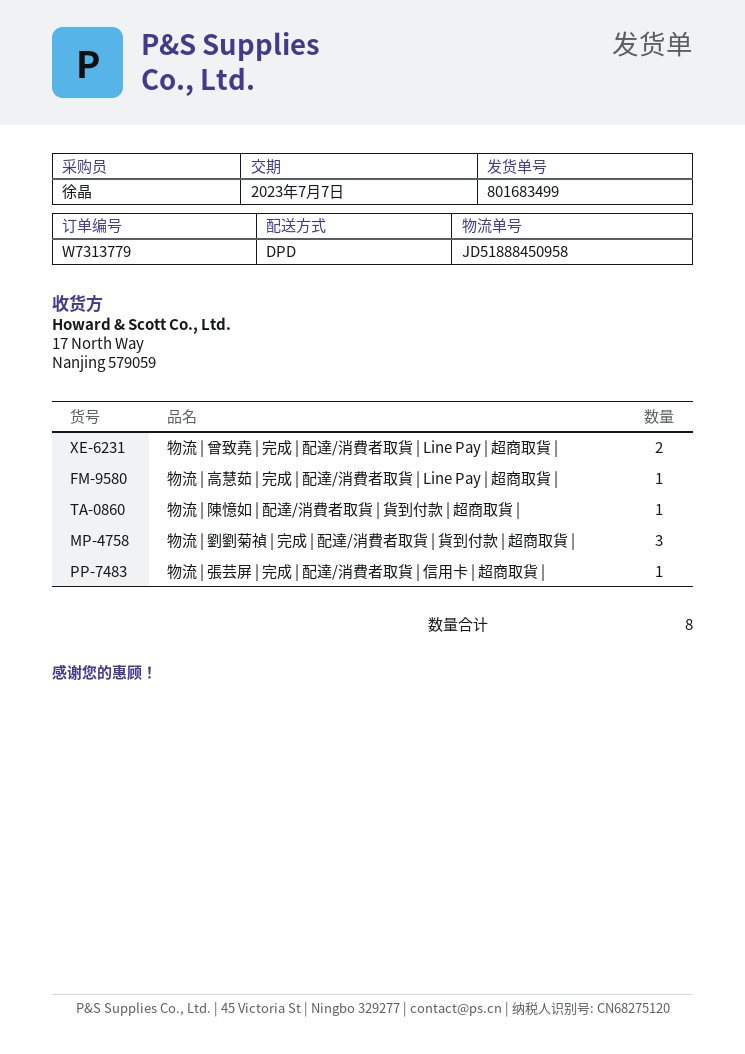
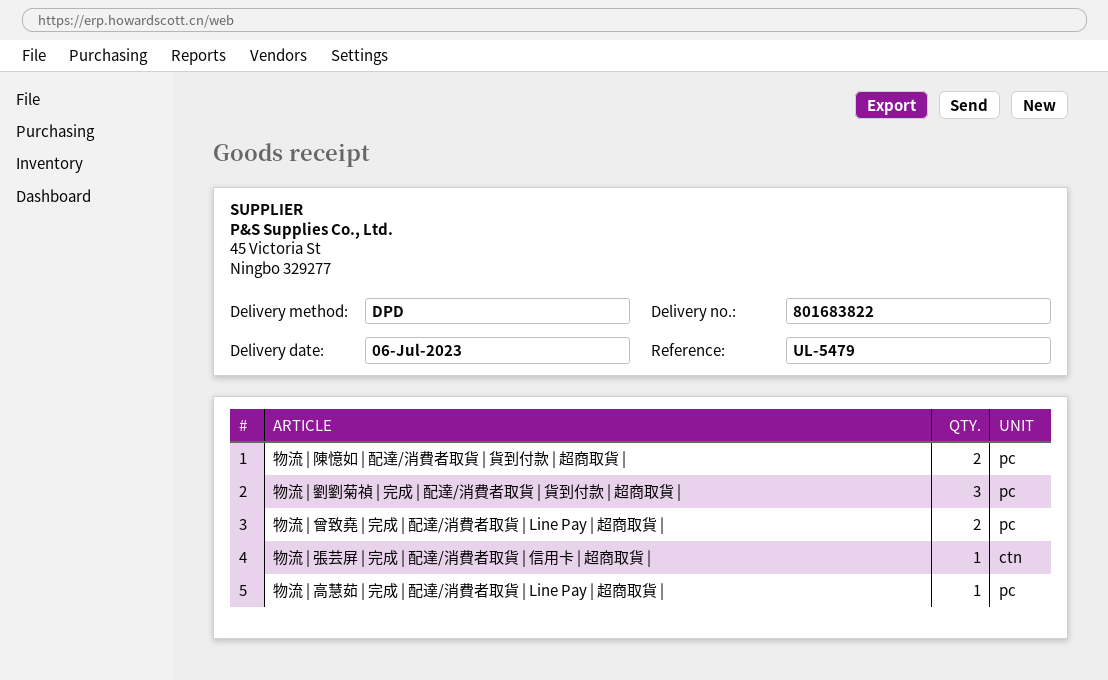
delivery note number: 801683499 -> 801683822
delivery date: 2023-07-07 -> 2023-07-06
物流 | 陳憶如 | 配達/消費者取貨 | 貨到付款 | 超商取貨 |: 1 -> 2

